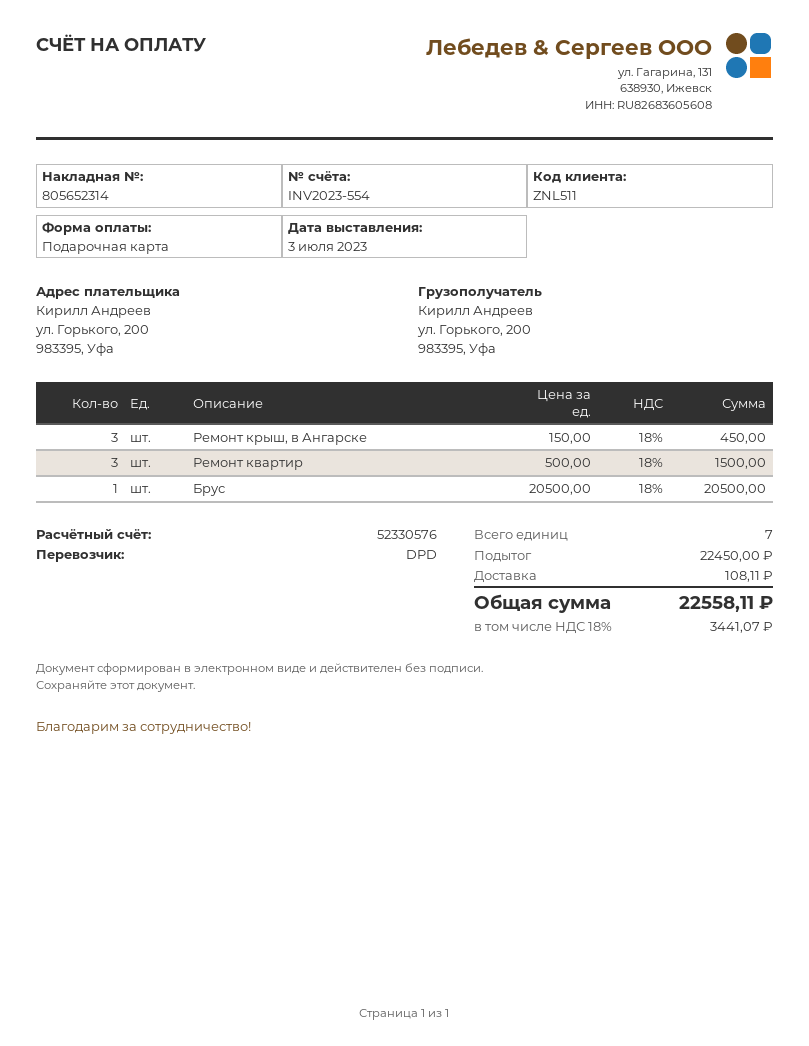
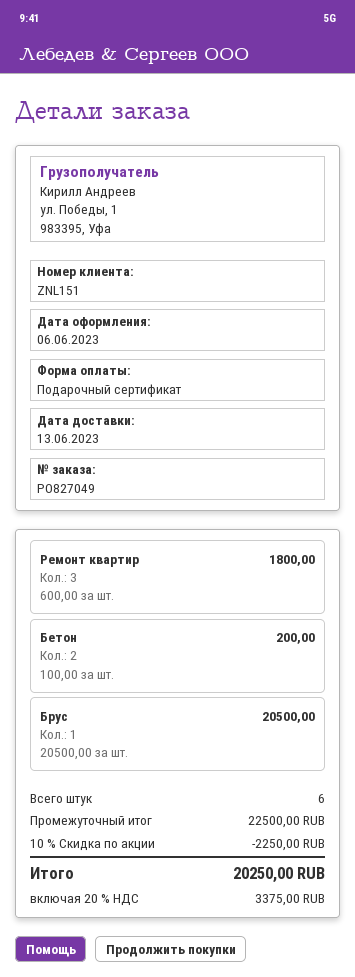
customer number: ZNL511 -> ZNL151
ship to: ул. Горького, 200, 983395, Уфа -> ул. Победы, 1, 983395, Уфа
Ремонт крыш, в Ангарске: 3 x 150.00 = 450.00 -> none
Ремонт квартир: 3 x 500.00 = 1500.00 -> 3 x 600.00 = 1800.00
Бетон: none -> 2 x 100.00 = 200.00
total quantity: 7 -> 6
subtotal: 22450.00 -> 22500.00
discount: none -> 10% = 2250.00
shipping: 108.11 -> none
tax: 18% = 3441.07 -> 20% = 3375.00
total: 22558.11 -> 20250.00

